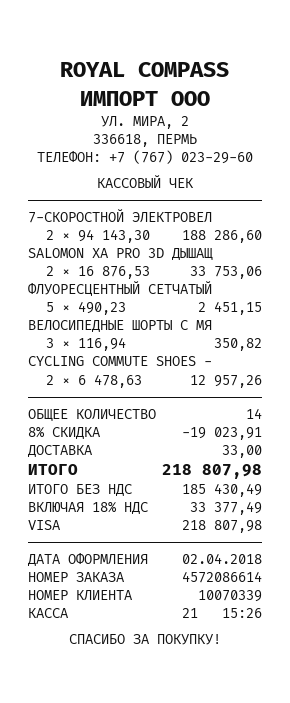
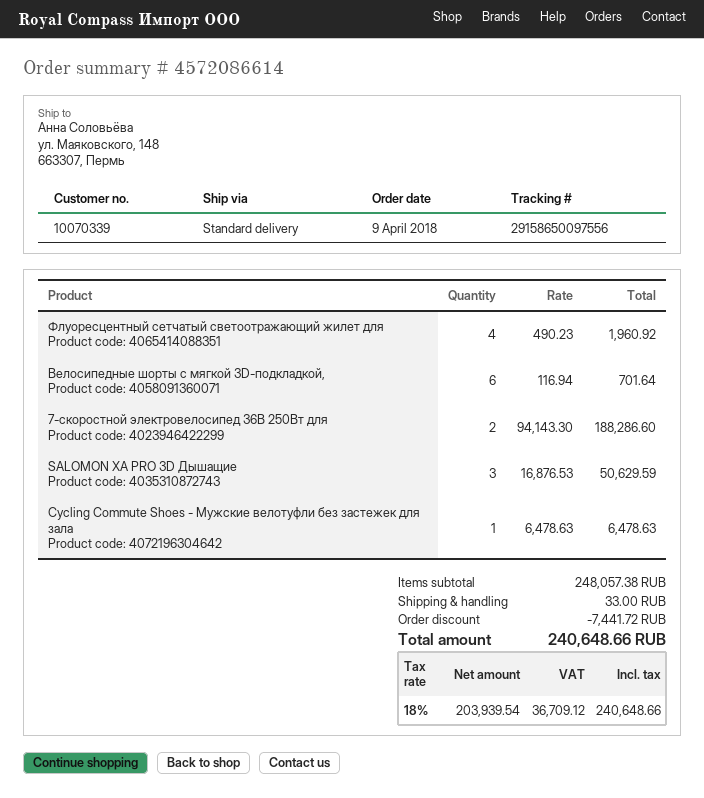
order date: 2018-04-02 -> 2018-04-09
SALOMON XA PRO 3D ДЫШАЩ: 2 x 16876.53 = 33753.06 -> 3 x 16876.53 = 50629.59
ФЛУОРЕСЦЕНТНЫЙ СЕТЧАТЫЙ: 5 x 490.23 = 2451.15 -> 4 x 490.23 = 1960.92
ВЕЛОСИПЕДНЫЕ ШОРТЫ С МЯ: 3 x 116.94 = 350.82 -> 6 x 116.94 = 701.64
CYCLING COMMUTE SHOES -: 2 x 6478.63 = 12957.26 -> 1 x 6478.63 = 6478.63
discount: 19023.91 -> 7441.72
net: 185430.49 -> 203939.54
tax: 18% = 33377.49 -> 18% = 36709.12
total: 218807.98 -> 240648.66

